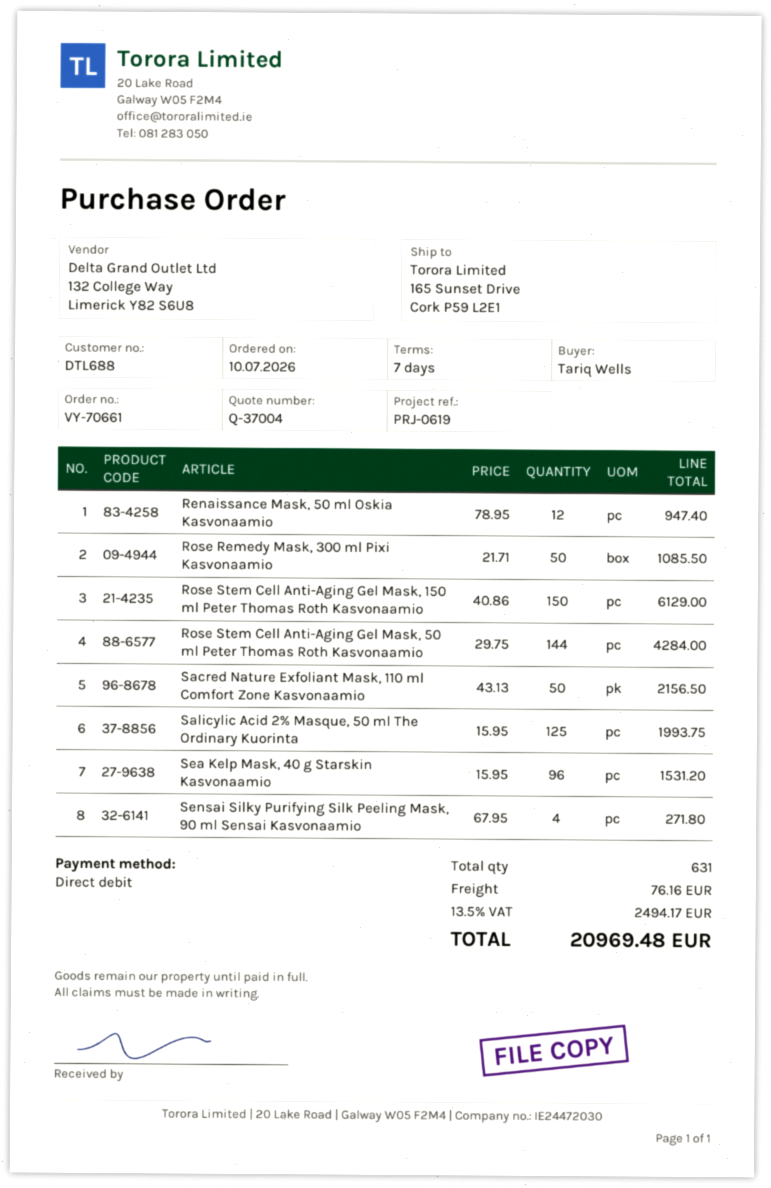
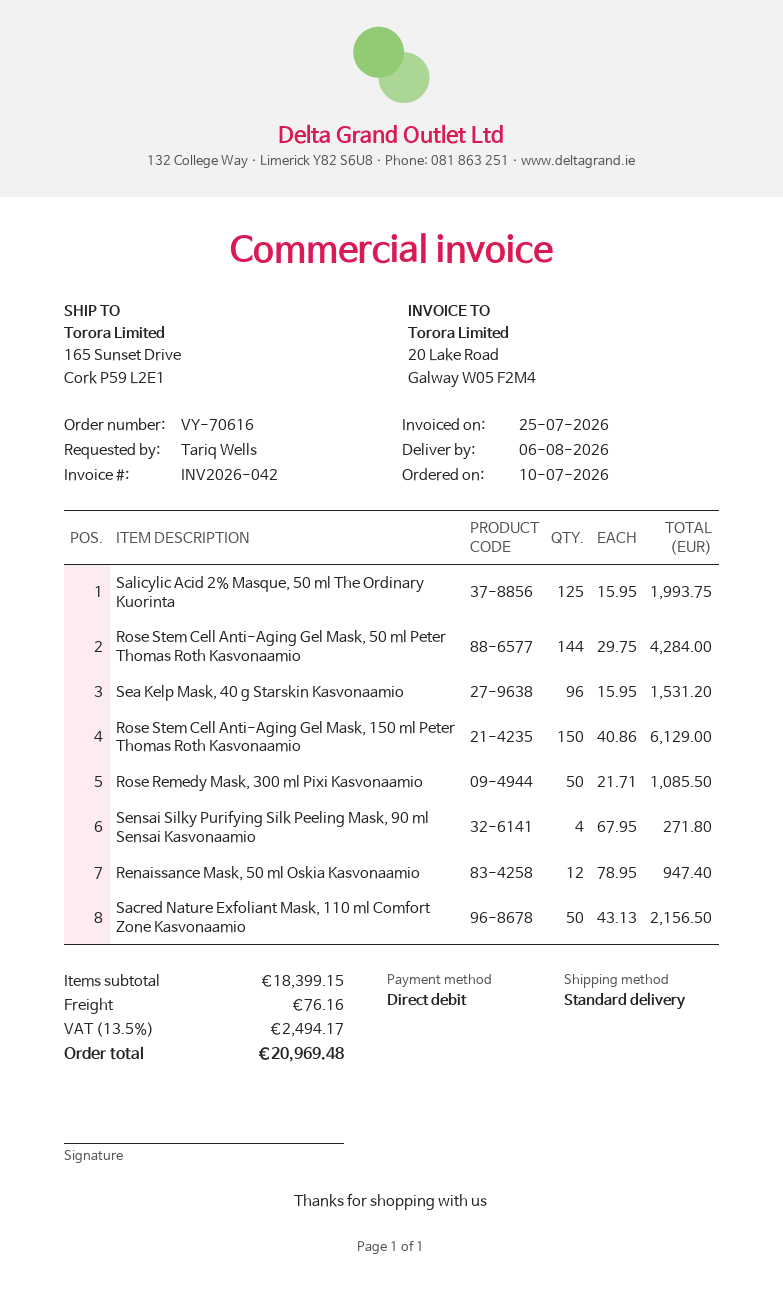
order number: VY-70661 -> VY-70616

